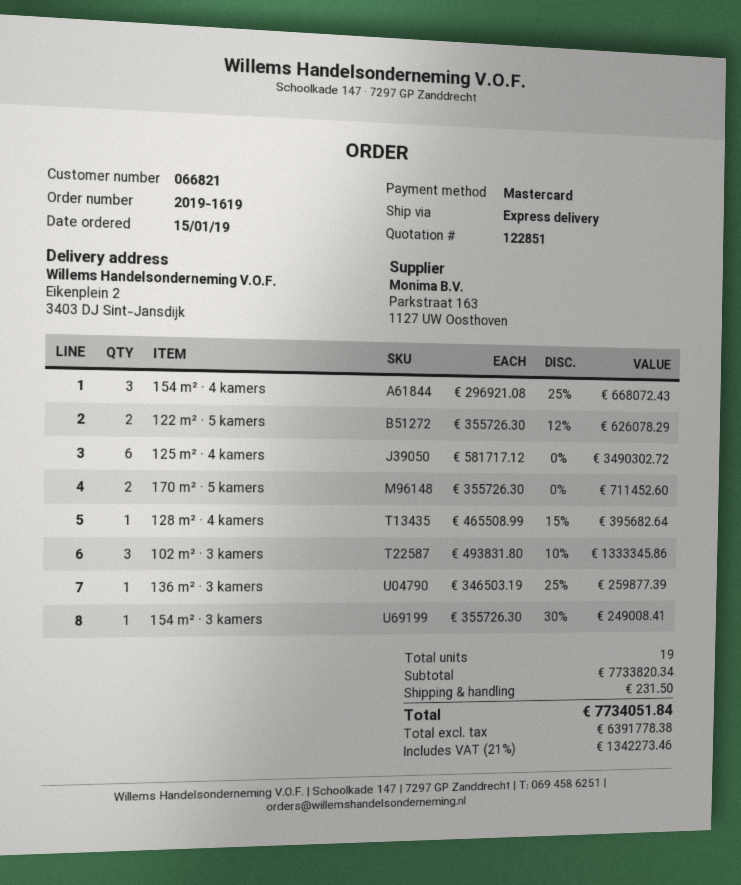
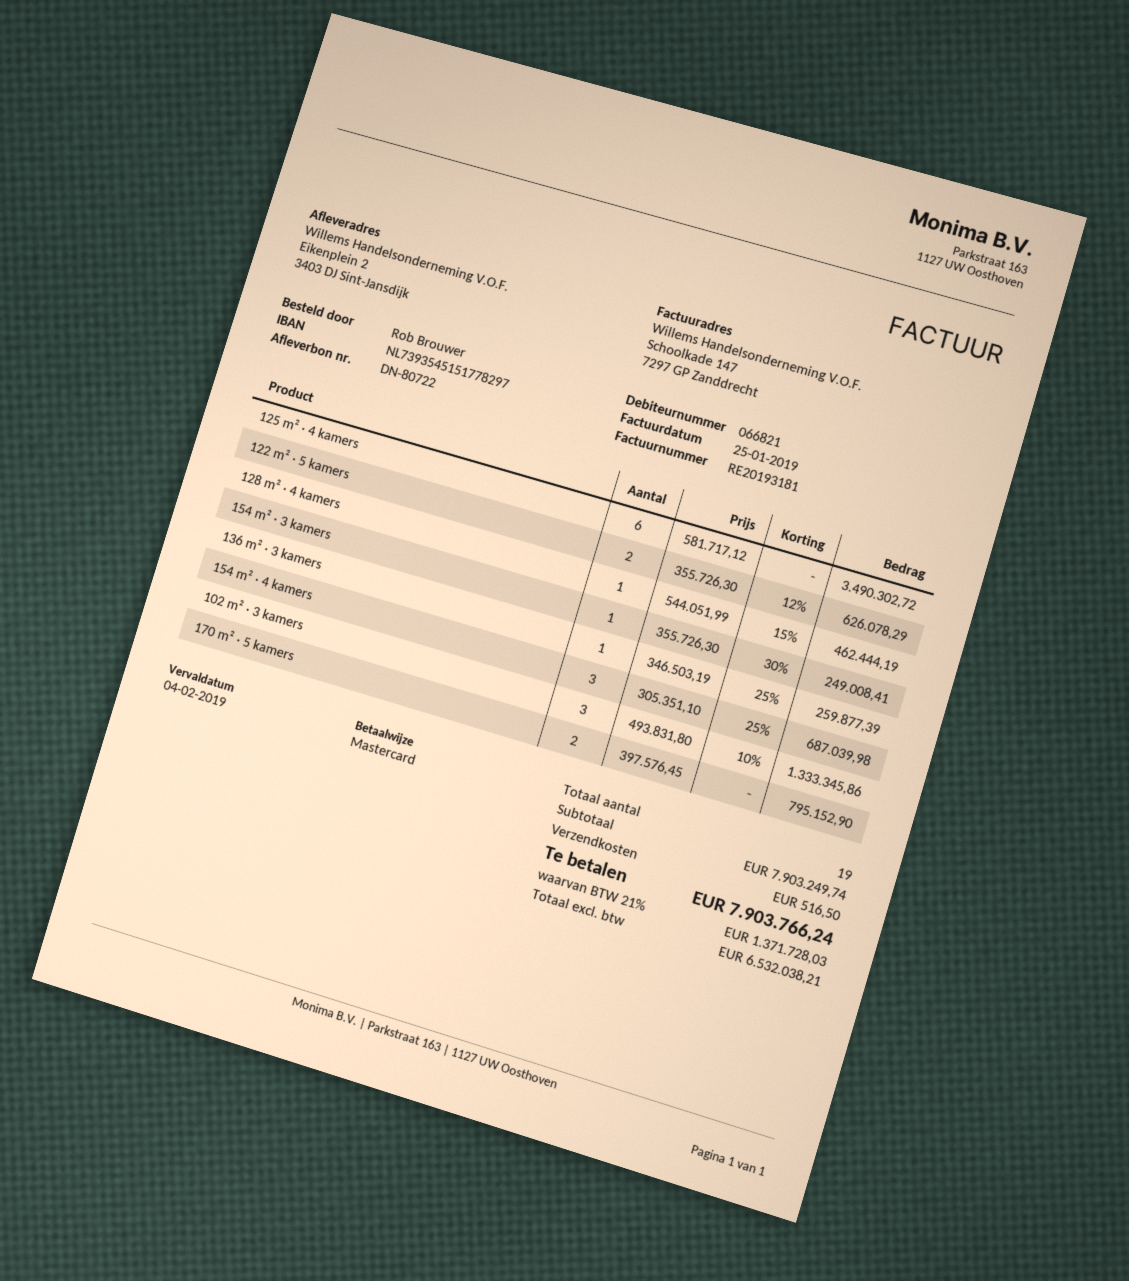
154 m² · 4 kamers: 3 x 296921.08 - 25% = 668072.43 -> 3 x 305351.10 - 25% = 687039.98
170 m² · 5 kamers: 2 x 355726.30 = 711452.60 -> 2 x 397576.45 = 795152.90
128 m² · 4 kamers: 1 x 465508.99 - 15% = 395682.64 -> 1 x 544051.99 - 15% = 462444.19
subtotal: 7733820.34 -> 7903249.74
shipping: 231.50 -> 516.50
net: 6391778.38 -> 6532038.21
tax: 21% = 1342273.46 -> 21% = 1371728.03
total: 7734051.84 -> 7903766.24

